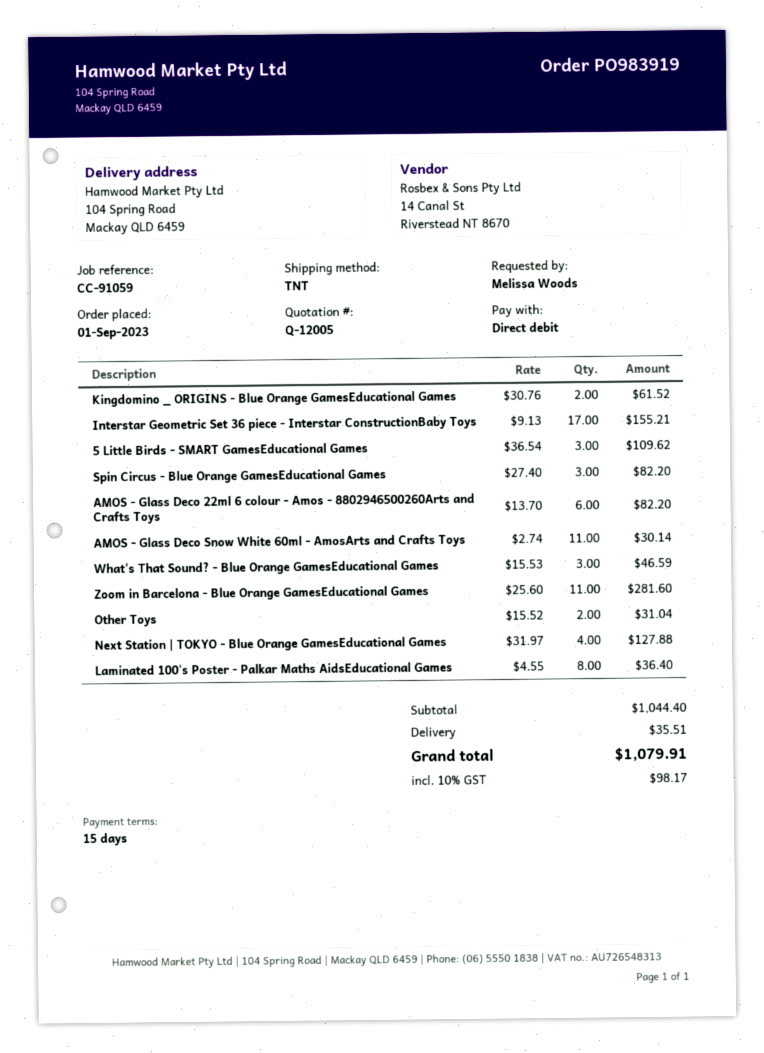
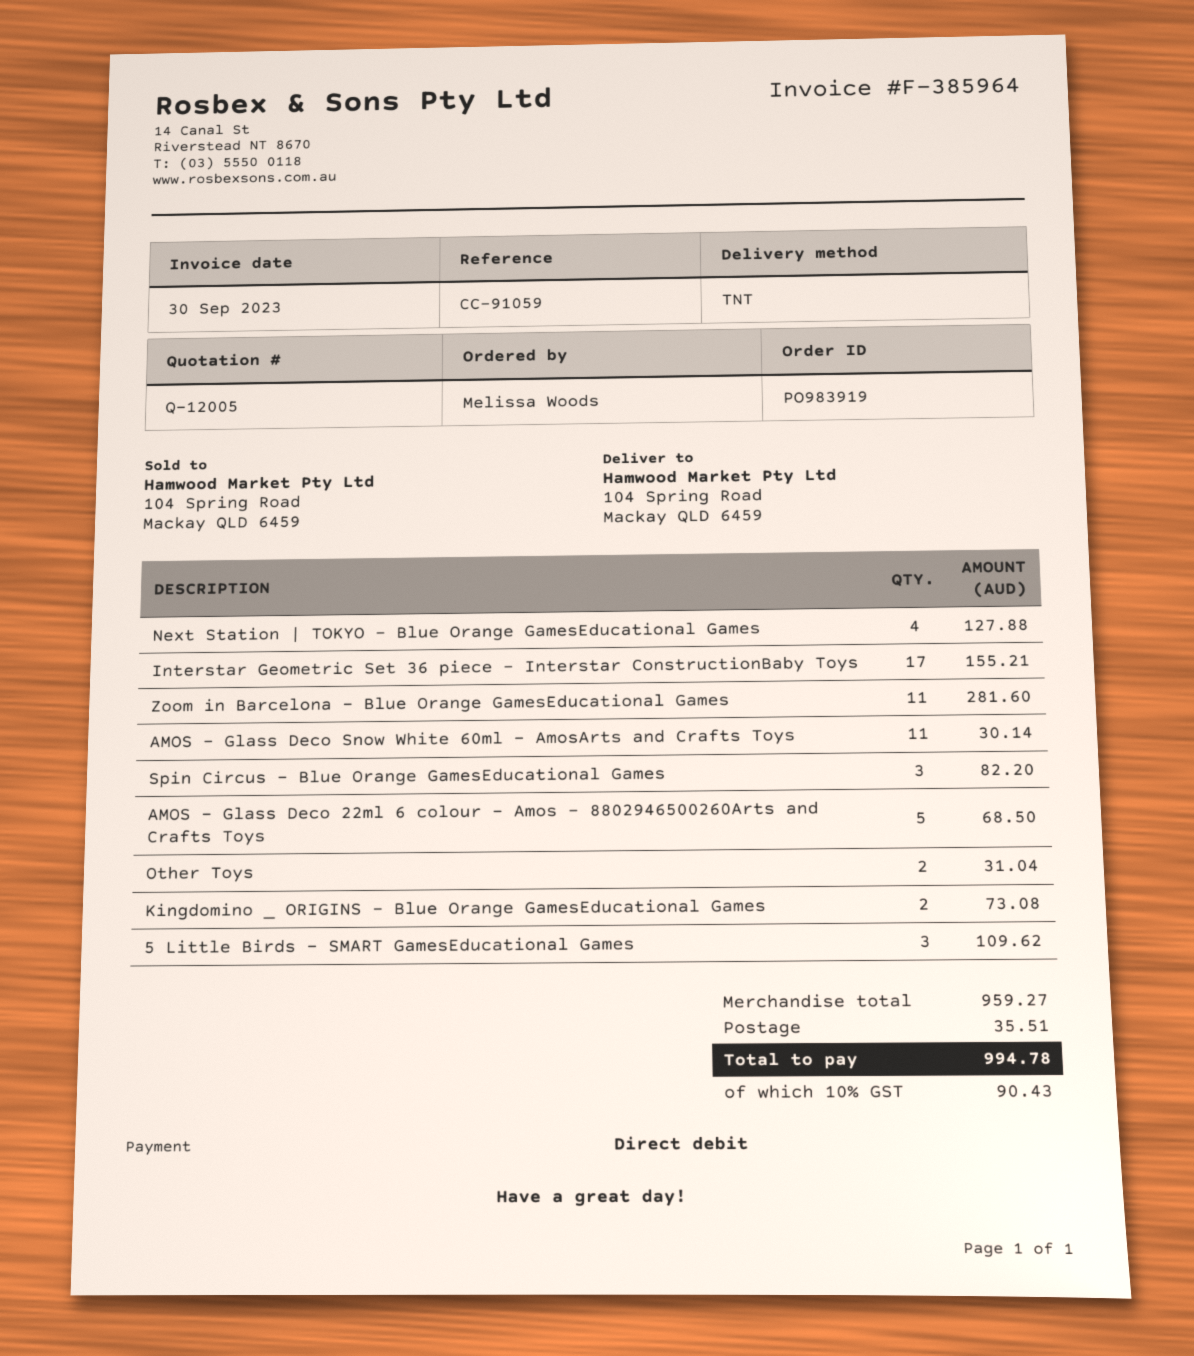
Kingdomino _ ORIGINS - Blue Orange GamesEducational Games: 2 for 61.52 -> 2 for 73.08
AMOS - Glass Deco 22ml 6 colour - Amos - 8802946500260Arts and Crafts Toys: 6 for 82.20 -> 5 for 68.50
What's That Sound? - Blue Orange GamesEducational Games: 3 for 46.59 -> none
Laminated 100's Poster - Palkar Maths AidsEducational Games: 8 for 36.40 -> none
subtotal: 1044.40 -> 959.27
tax: 10% = 98.17 -> 10% = 90.43
total: 1079.91 -> 994.78

